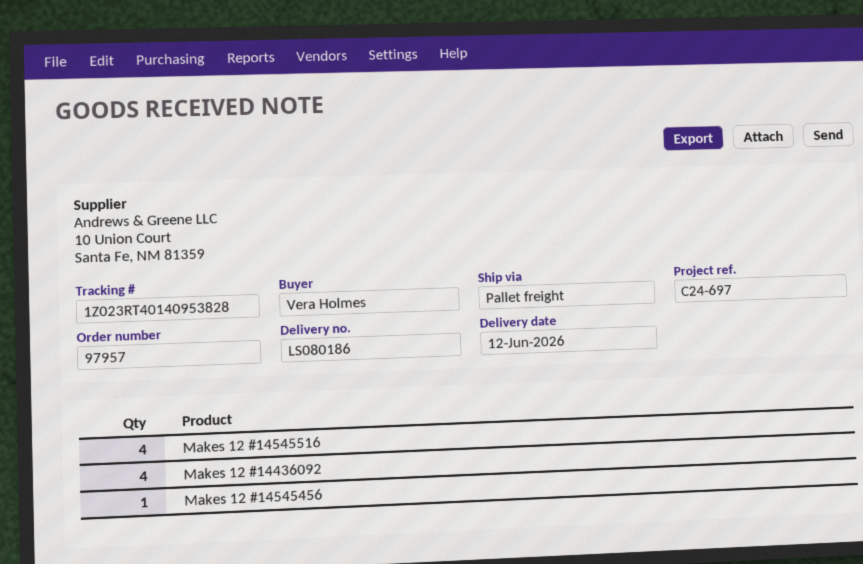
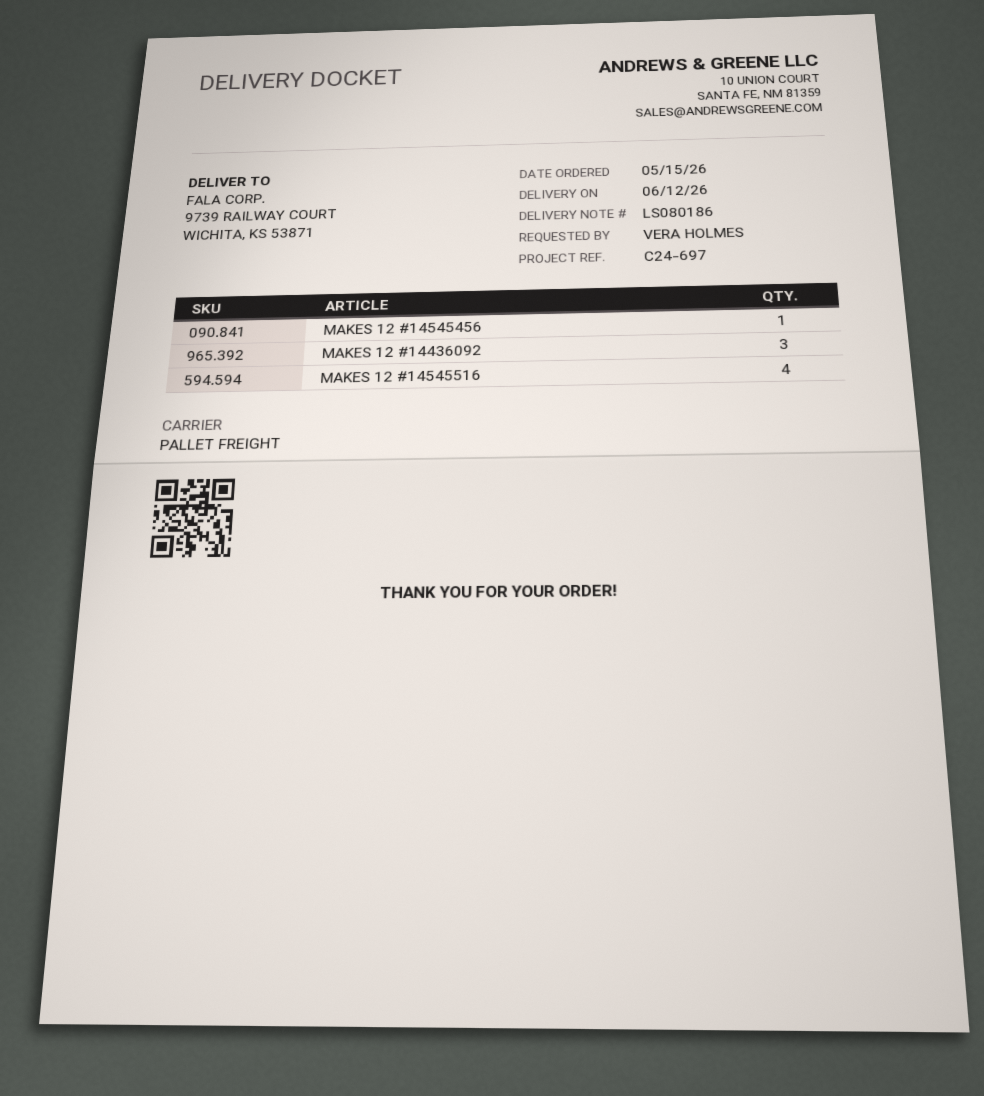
Makes 12 #14436092: 4 -> 3

